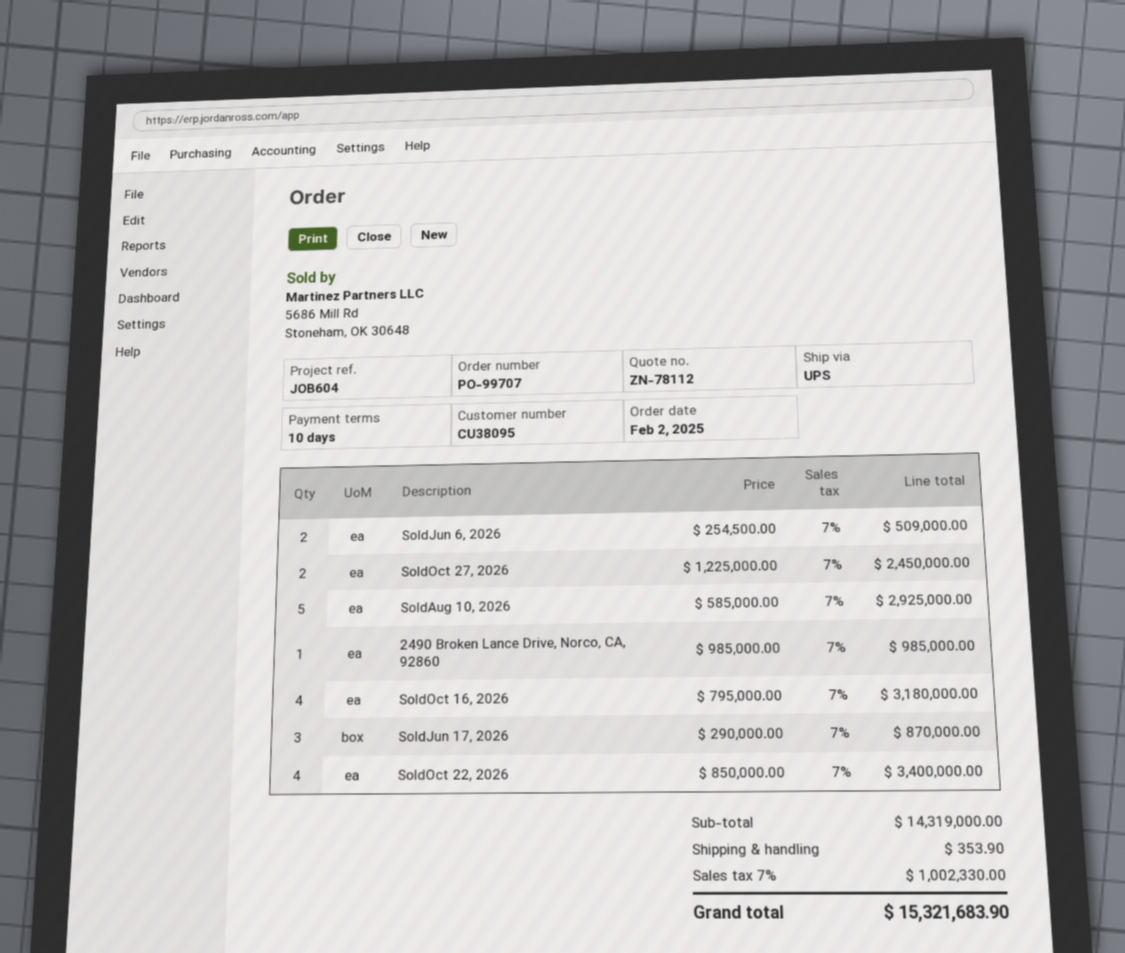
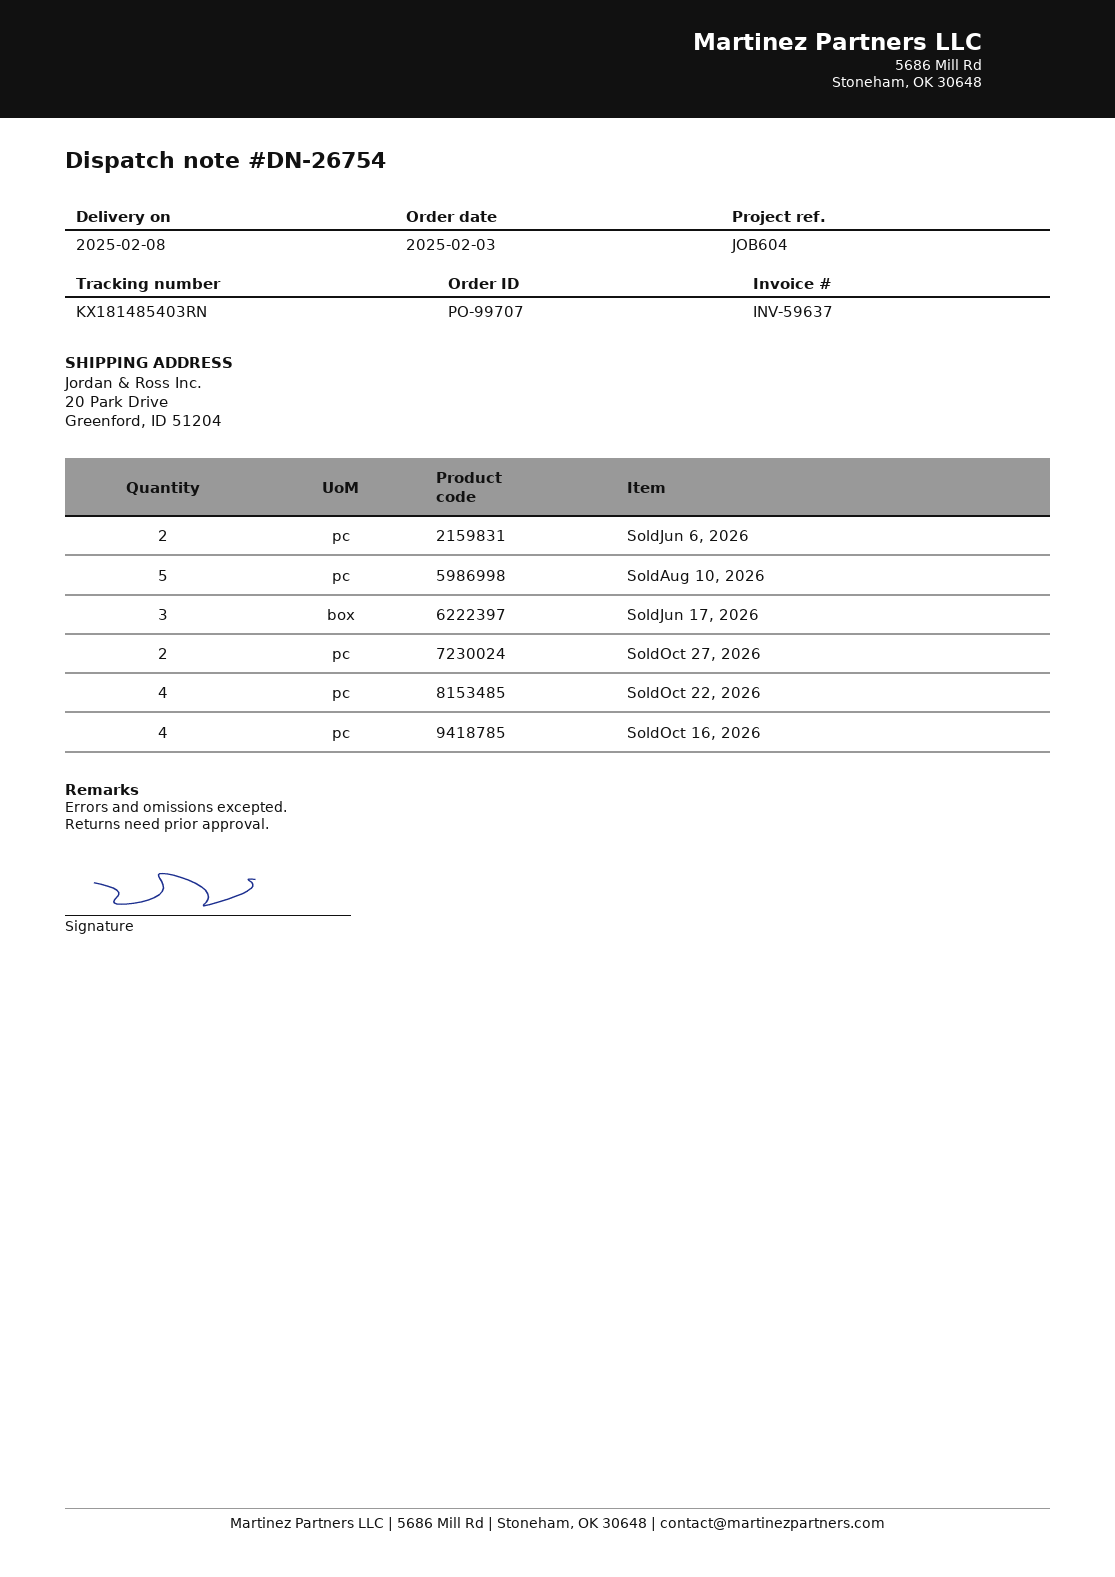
order date: 2025-02-02 -> 2025-02-03
2490 Broken Lance Drive, Norco, CA, 92860: 1 -> none

